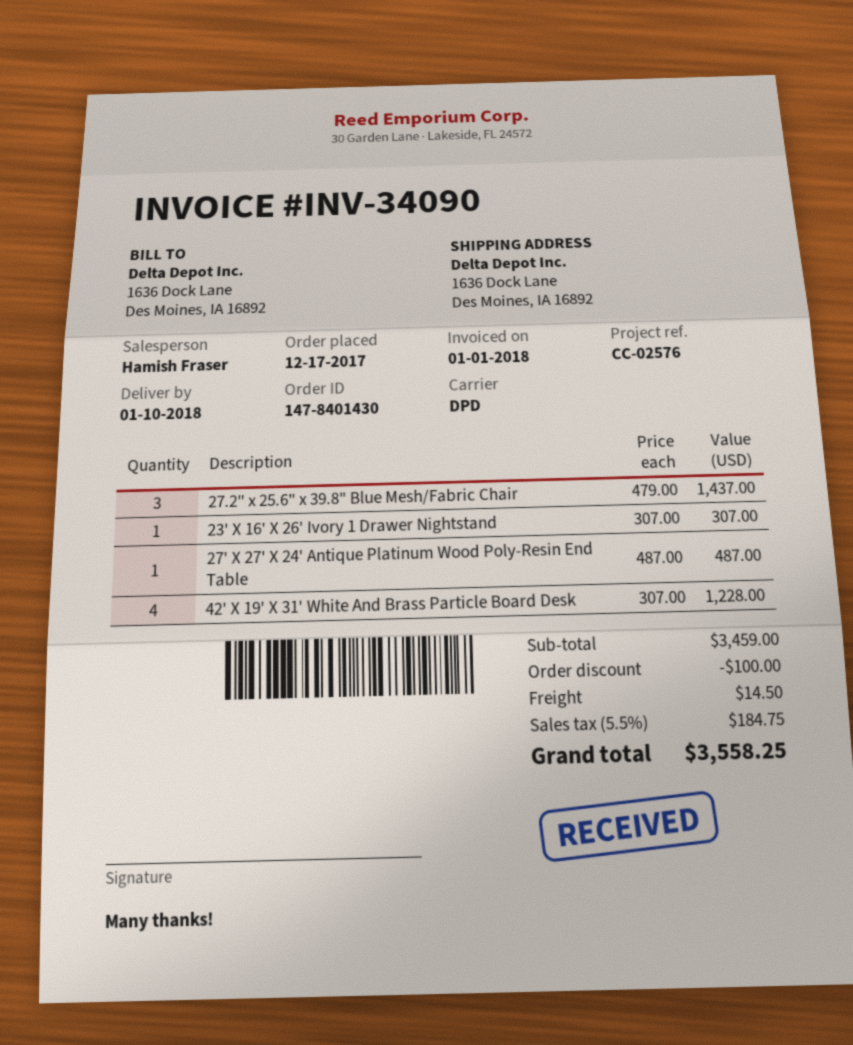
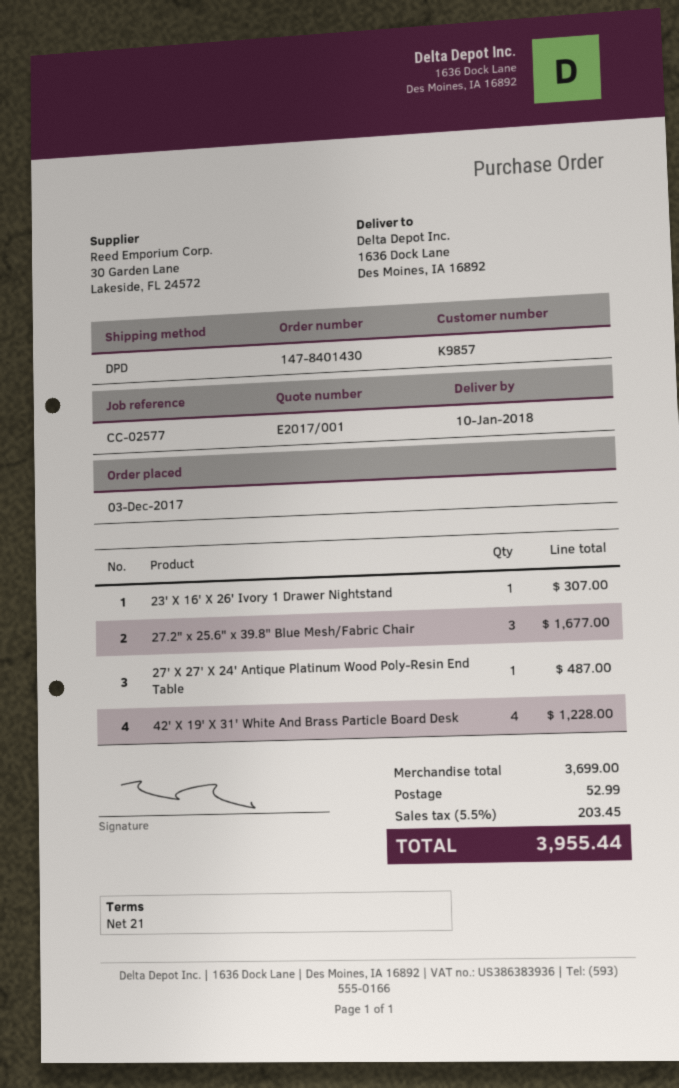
order date: 2017-12-17 -> 2017-12-03
reference: CC-02576 -> CC-02577
27.2" x 25.6" x 39.8" Blue Mesh/Fabric Chair: 3 for 1437.00 -> 3 for 1677.00
subtotal: 3459.00 -> 3699.00
discount: 100.00 -> none
shipping: 14.50 -> 52.99
tax: 5.5% = 184.75 -> 5.5% = 203.45
total: 3558.25 -> 3955.44

